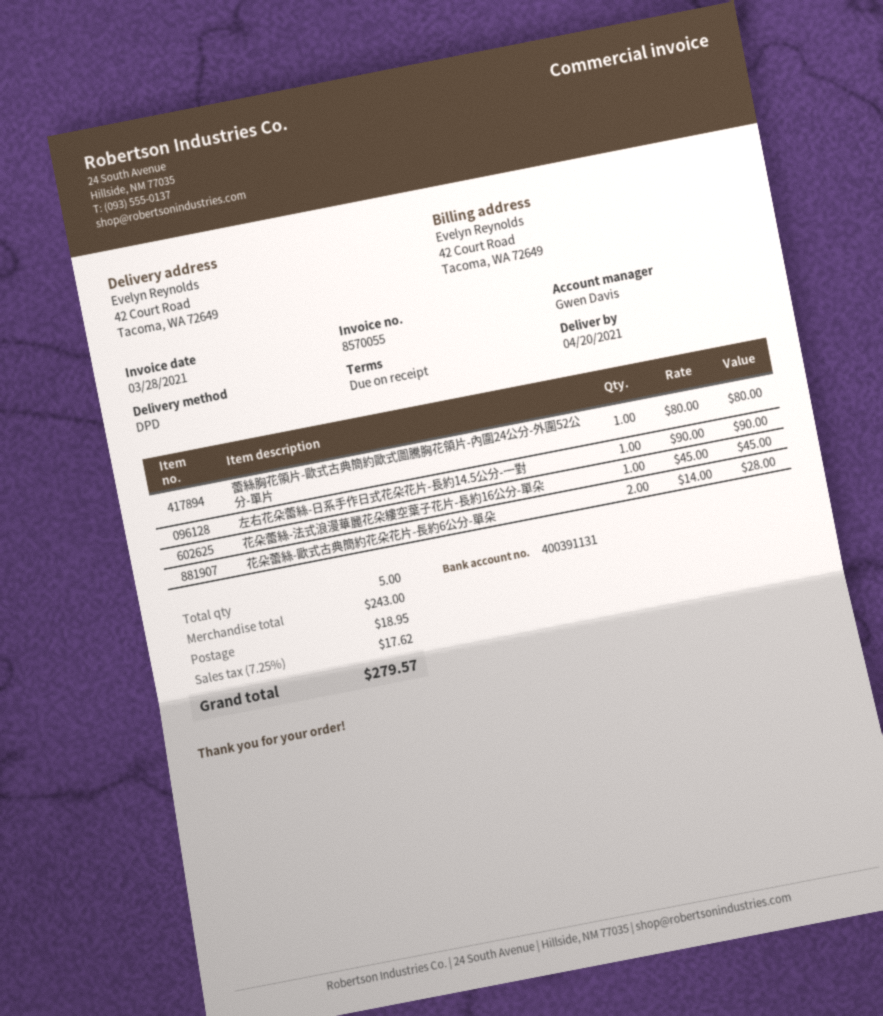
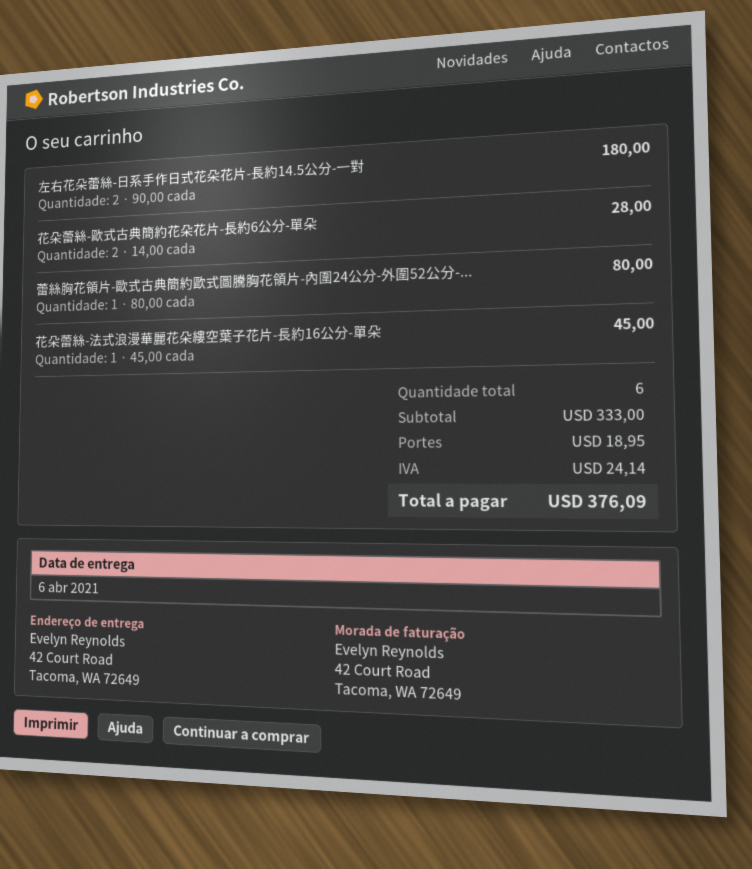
delivery date: 2021-04-20 -> 2021-04-06
左右花朵蕾絲-日系手作日式花朵花片-長約14.5公分-一對: 1 x 90.00 = 90.00 -> 2 x 90.00 = 180.00
total quantity: 5 -> 6
subtotal: 243.00 -> 333.00
tax: 17.62 -> 24.14
total: 279.57 -> 376.09

